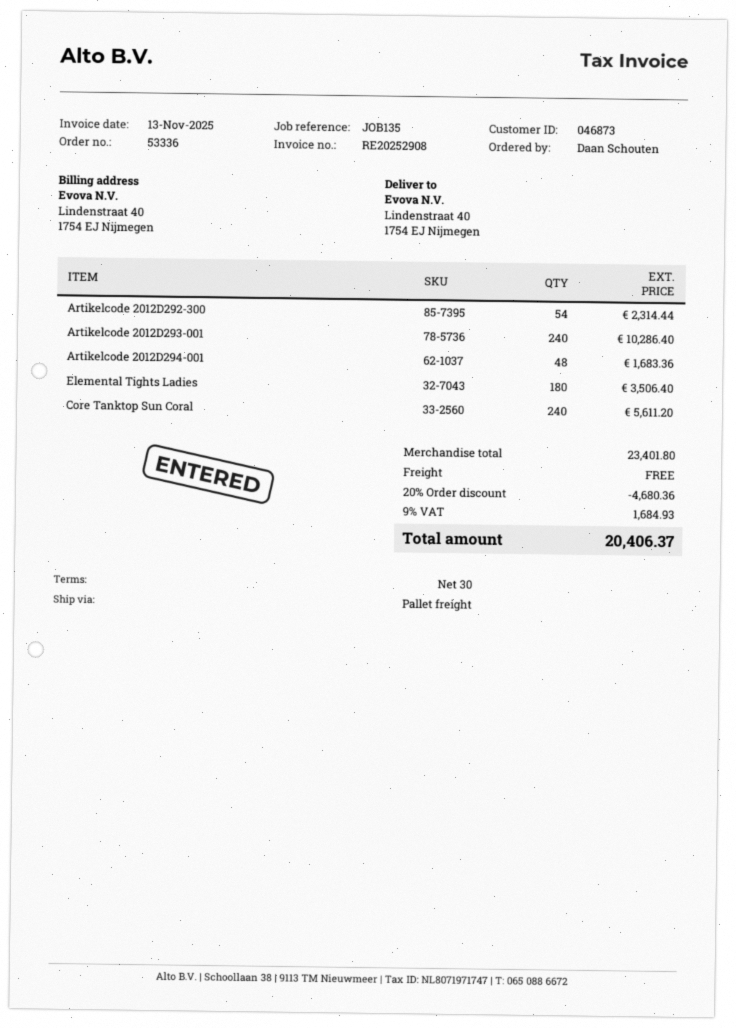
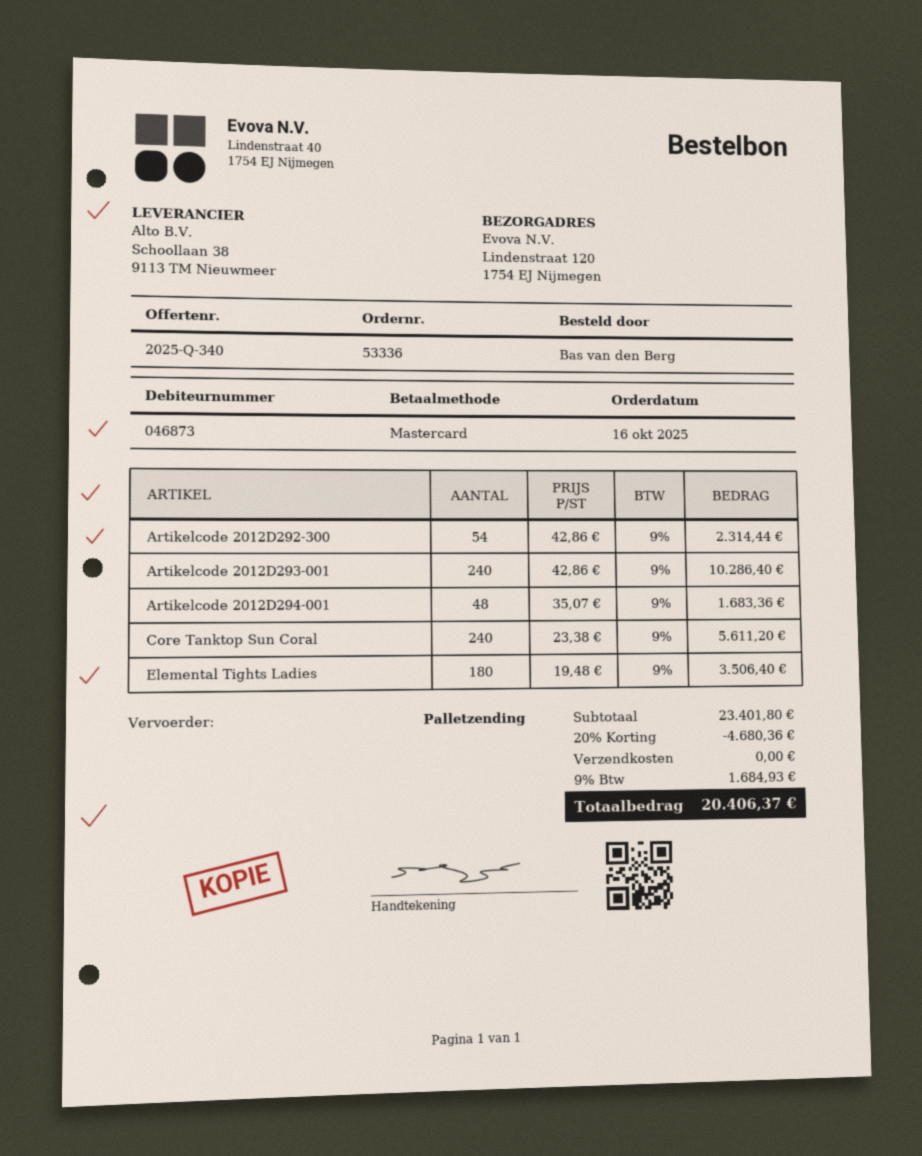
ordered by: Daan Schouten -> Bas van den Berg
ship to: Lindenstraat 40, 1754 EJ Nijmegen -> Lindenstraat 120, 1754 EJ Nijmegen

